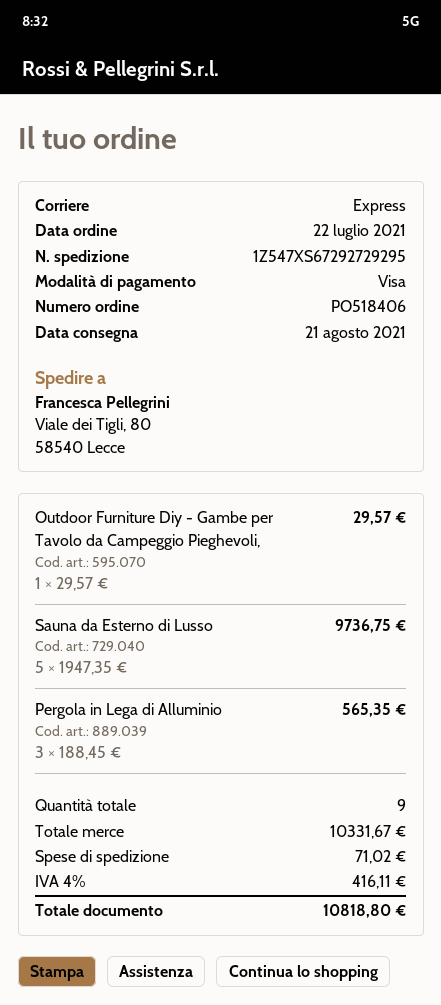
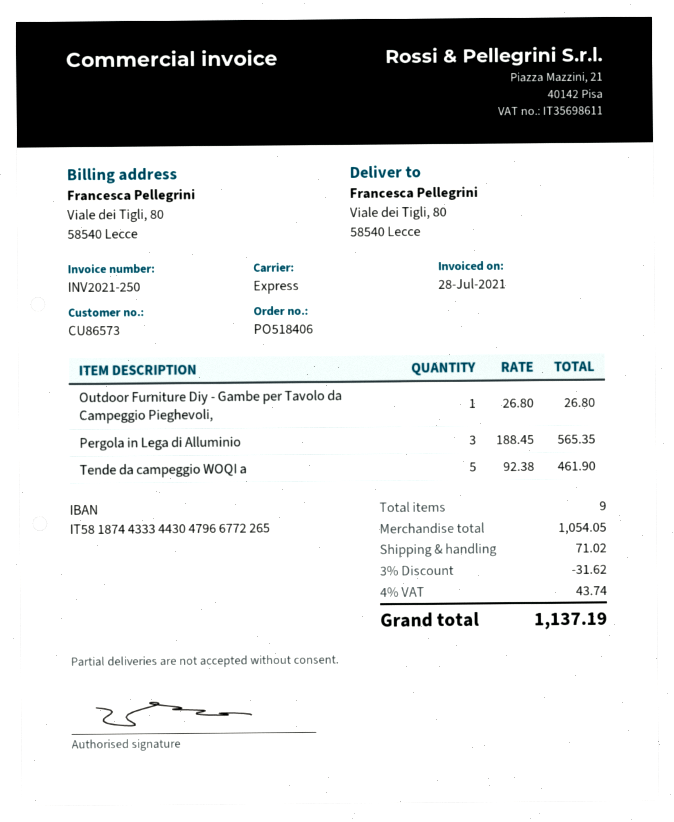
Outdoor Furniture Diy - Gambe per Tavolo da Campeggio Pieghevoli,: 1 x 29.57 = 29.57 -> 1 x 26.80 = 26.80
Sauna da Esterno di Lusso: 5 x 1947.35 = 9736.75 -> none
Tende da campeggio WOQI a: none -> 5 x 92.38 = 461.90
subtotal: 10331.67 -> 1054.05
discount: none -> 3% = 31.62
tax: 4% = 416.11 -> 4% = 43.74
total: 10818.80 -> 1137.19

